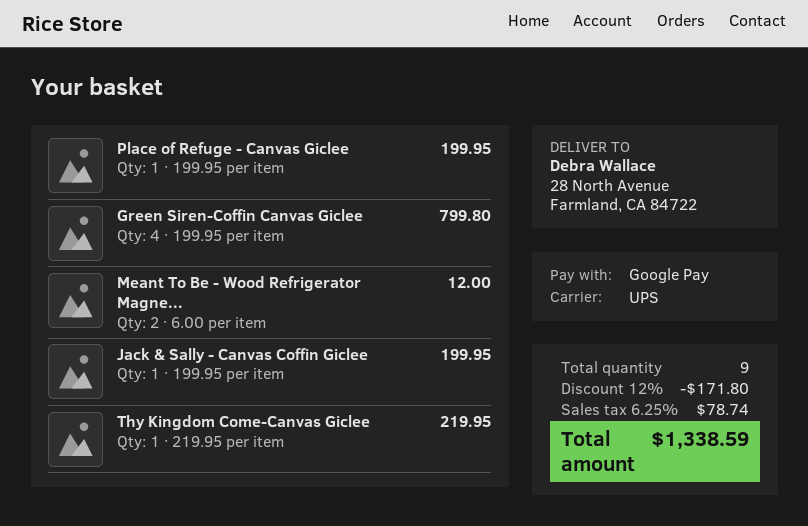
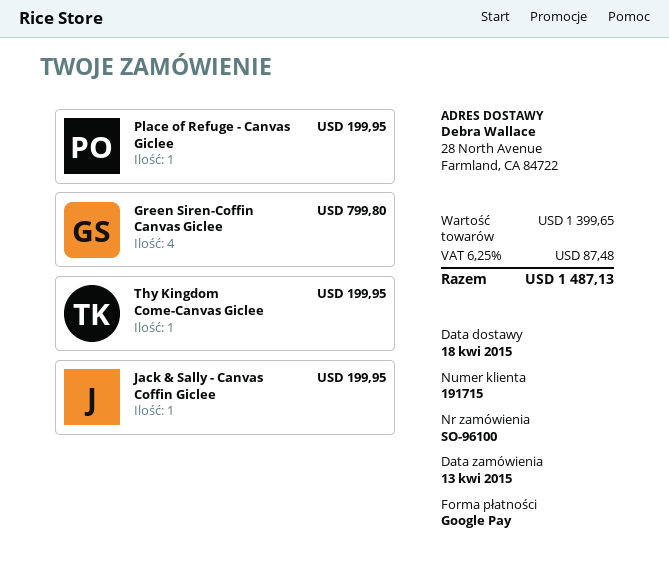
Meant To Be - Wood Refrigerator Magne...: 2 for 12.00 -> none
Thy Kingdom Come-Canvas Giclee: 1 for 219.95 -> 1 for 199.95
discount: 12% = 171.80 -> none
tax: 6.25% = 78.74 -> 6.25% = 87.48
total: 1338.59 -> 1487.13

